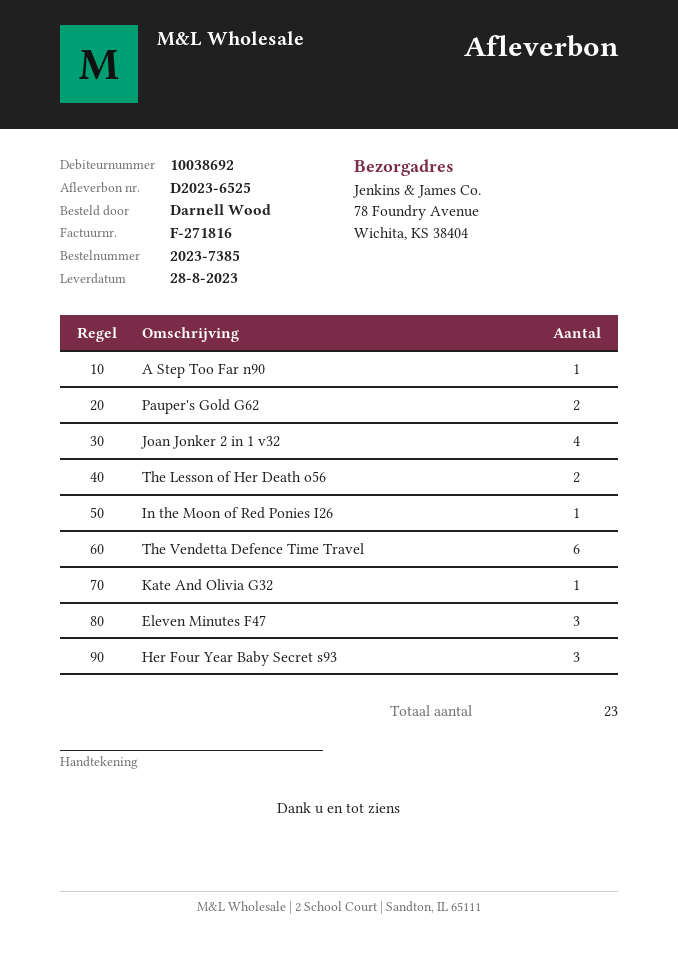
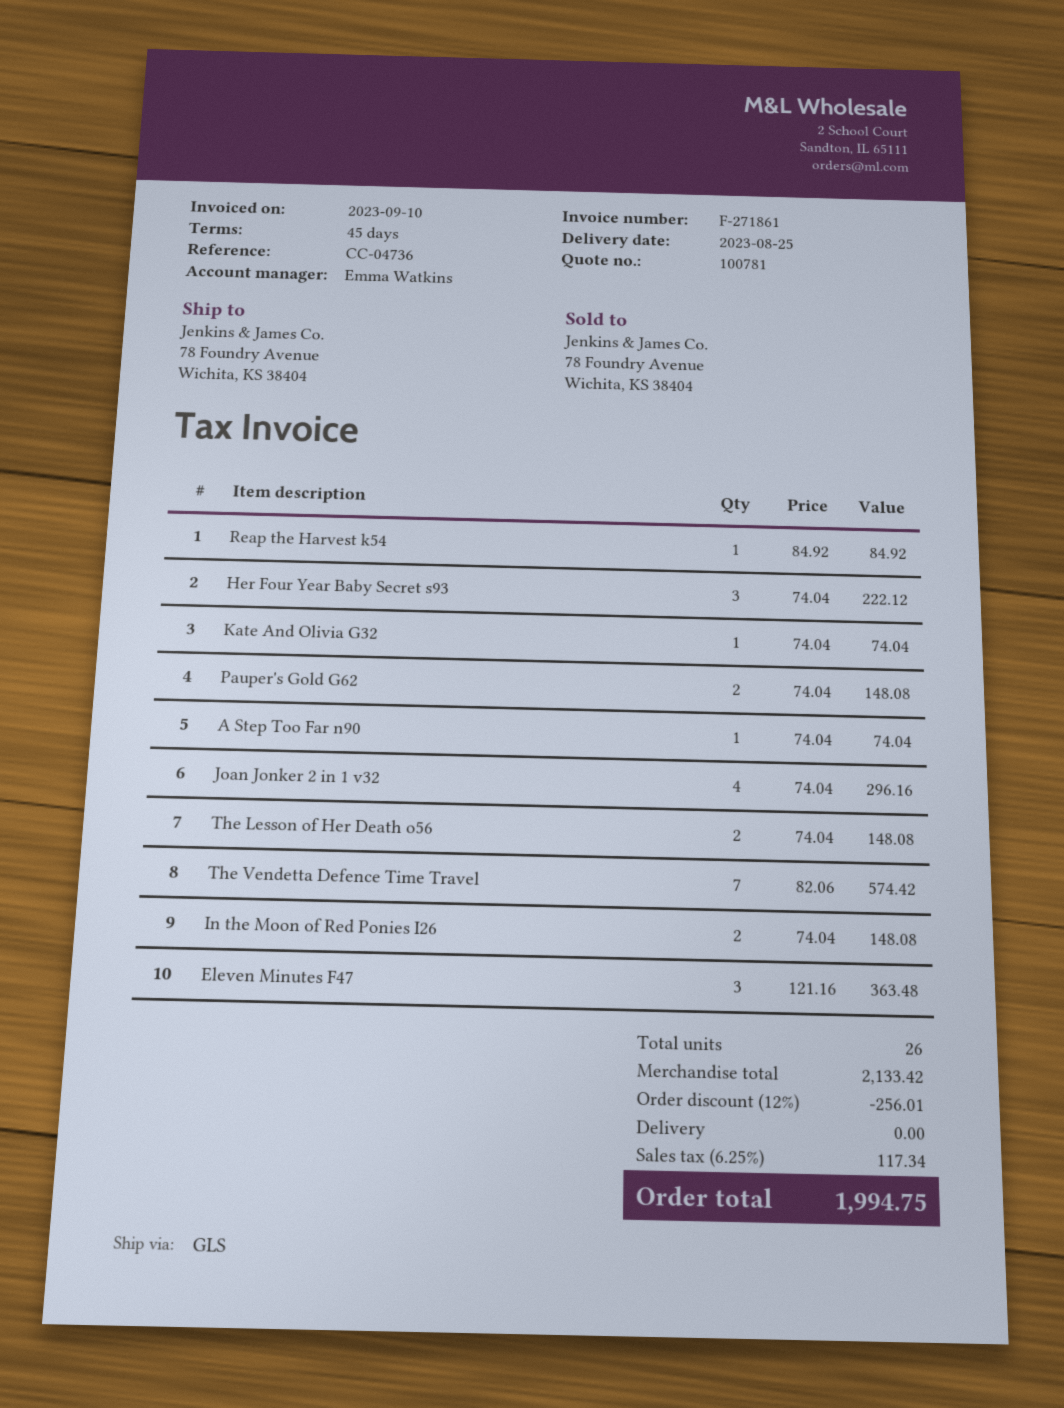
delivery date: 2023-08-28 -> 2023-08-25
invoice number: F-271816 -> F-271861
In the Moon of Red Ponies I26: 1 -> 2
The Vendetta Defence Time Travel: 6 -> 7
Reap the Harvest k54: none -> 1
total quantity: 23 -> 26

